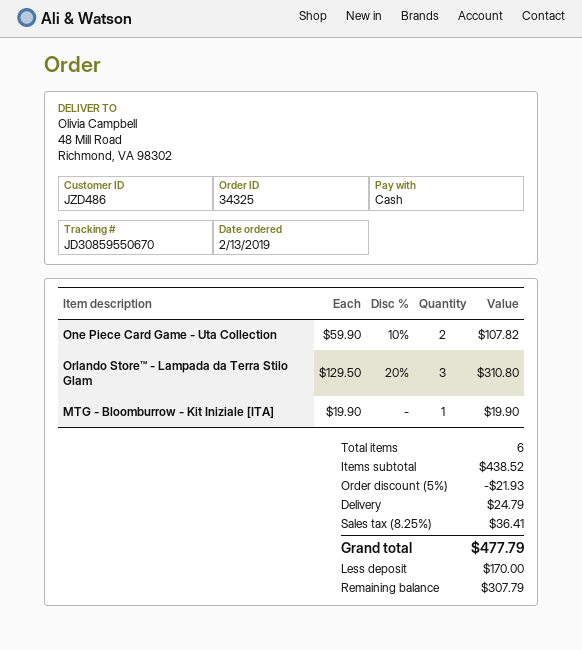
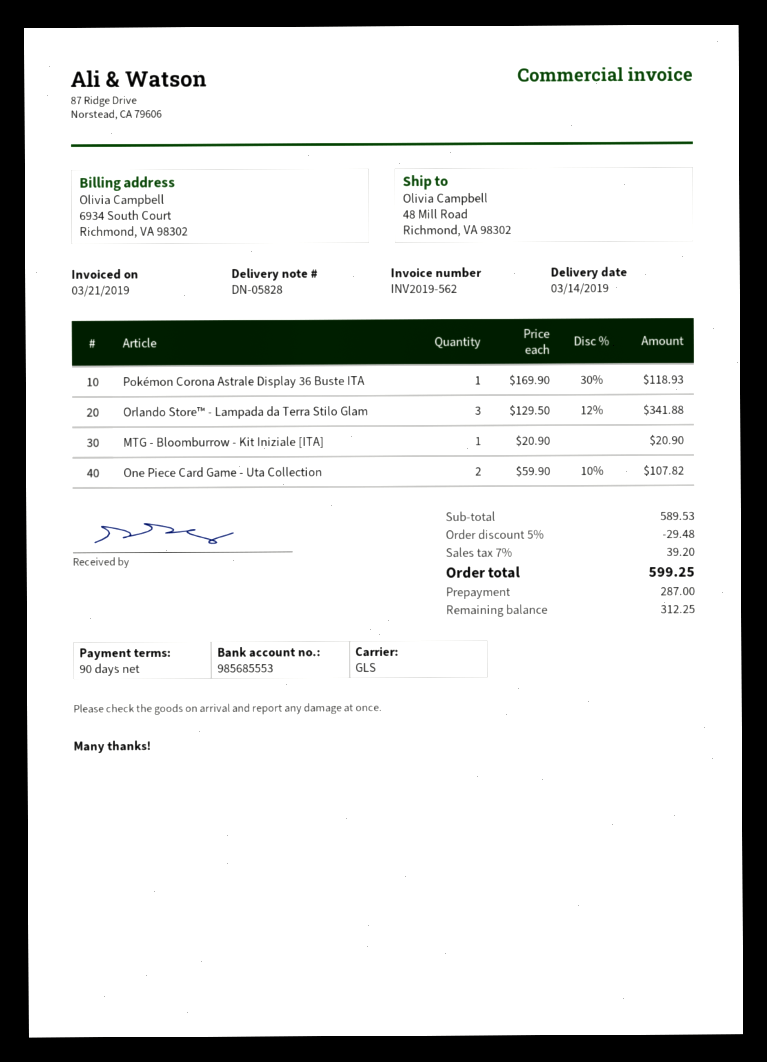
Orlando Store™ - Lampada da Terra Stilo Glam: 3 x 129.50 - 20% = 310.80 -> 3 x 129.50 - 12% = 341.88
MTG - Bloomburrow - Kit Iniziale [ITA]: 1 x 19.90 = 19.90 -> 1 x 20.90 = 20.90
Pokémon Corona Astrale Display 36 Buste ITA: none -> 1 x 169.90 - 30% = 118.93
subtotal: 438.52 -> 589.53
discount: 5% = 21.93 -> 5% = 29.48
shipping: 24.79 -> none
tax: 8.25% = 36.41 -> 7% = 39.20
total: 477.79 -> 599.25
deposit: 170.00 -> 287.00
balance: 307.79 -> 312.25

